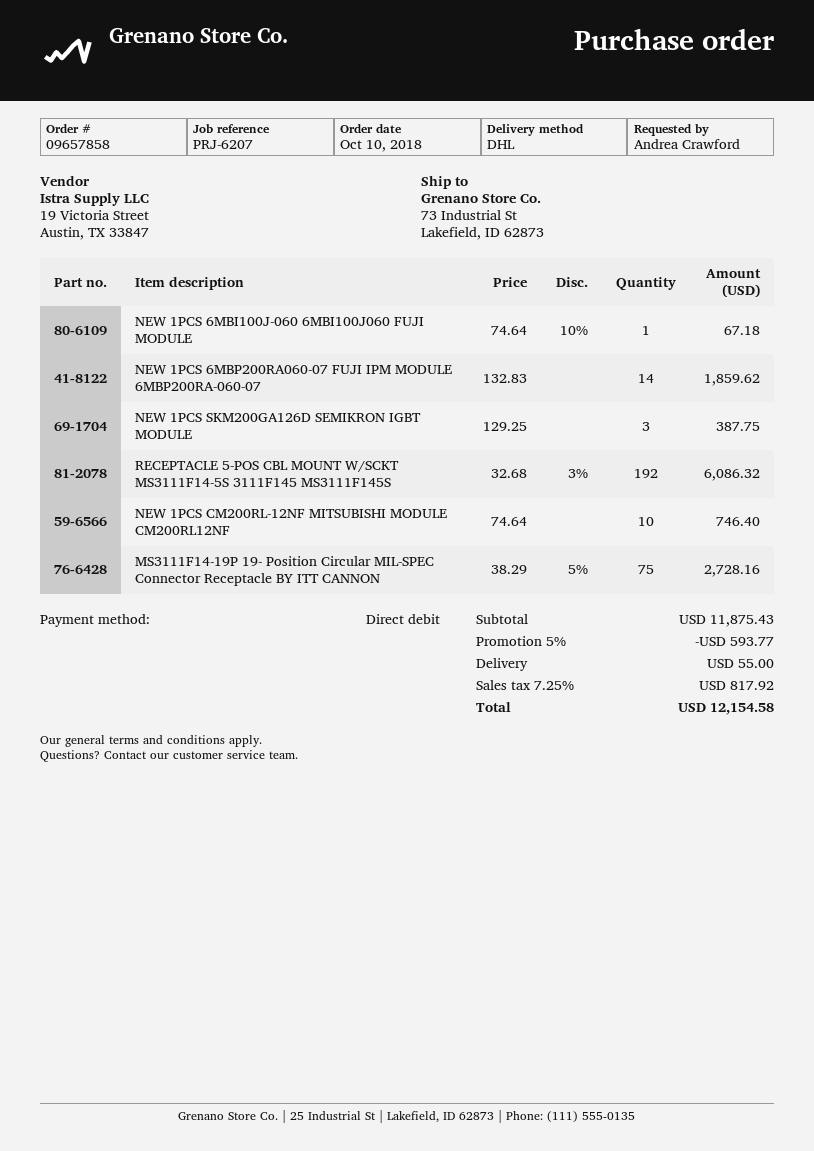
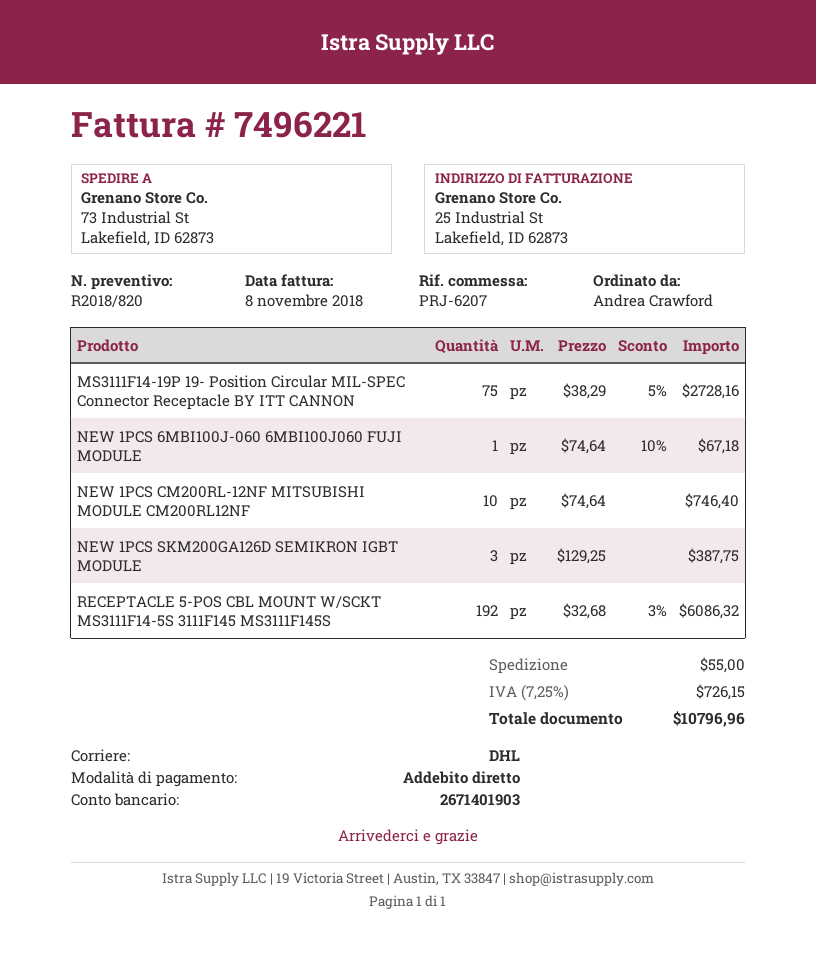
NEW 1PCS 6MBP200RA060-07 FUJI IPM MODULE 6MBP200RA-060-07: 14 x 132.83 = 1859.62 -> none
discount: 5% = 593.77 -> none
tax: 7.25% = 817.92 -> 7.25% = 726.15
total: 12154.58 -> 10796.96

